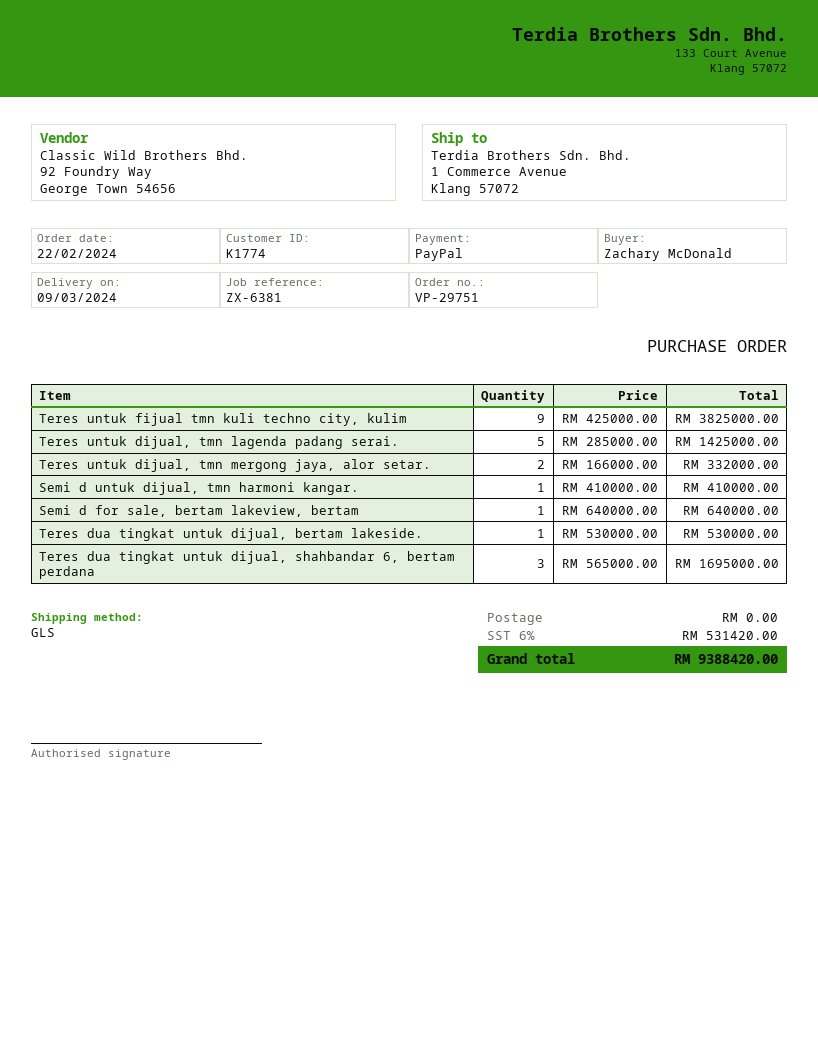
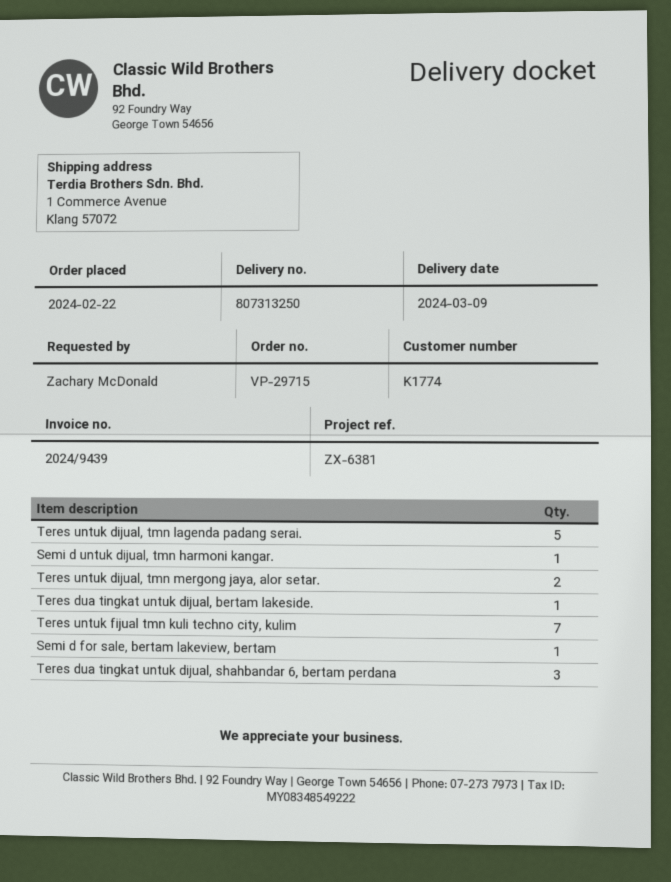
order number: VP-29751 -> VP-29715
Teres untuk fijual tmn kuli techno city, kulim: 9 -> 7

